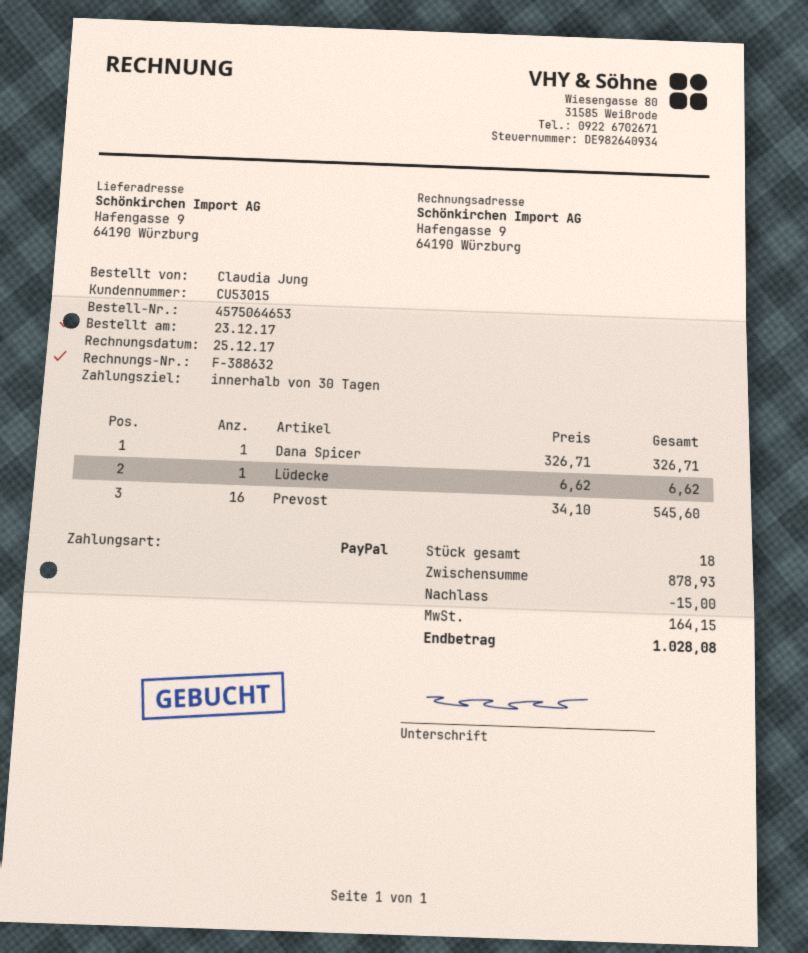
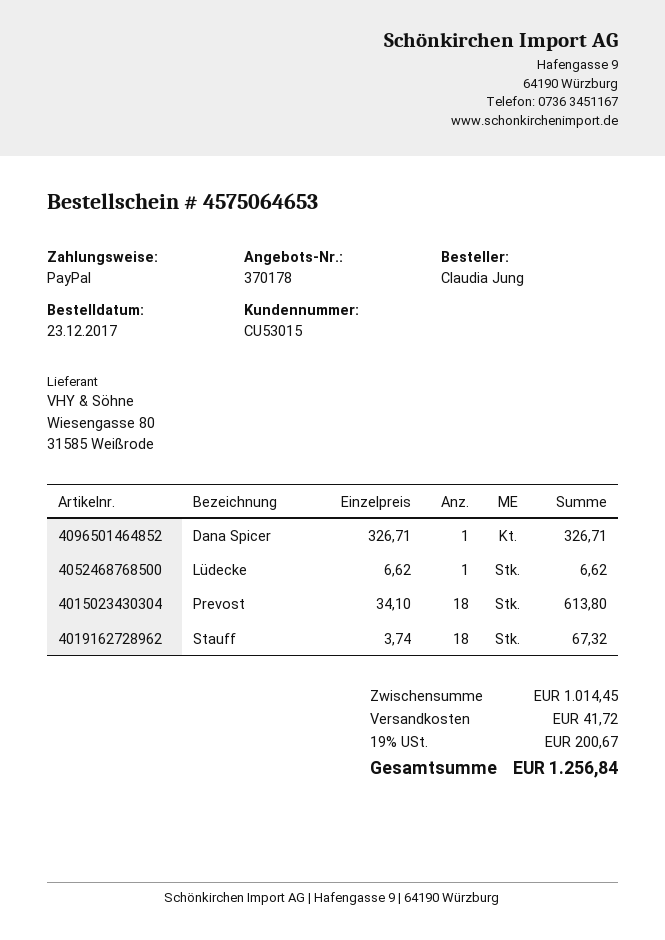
Prevost: 16 x 34.10 = 545.60 -> 18 x 34.10 = 613.80
Stauff: none -> 18 x 3.74 = 67.32
subtotal: 878.93 -> 1014.45
discount: 15.00 -> none
shipping: none -> 41.72
tax: 164.15 -> 200.67
total: 1028.08 -> 1256.84

